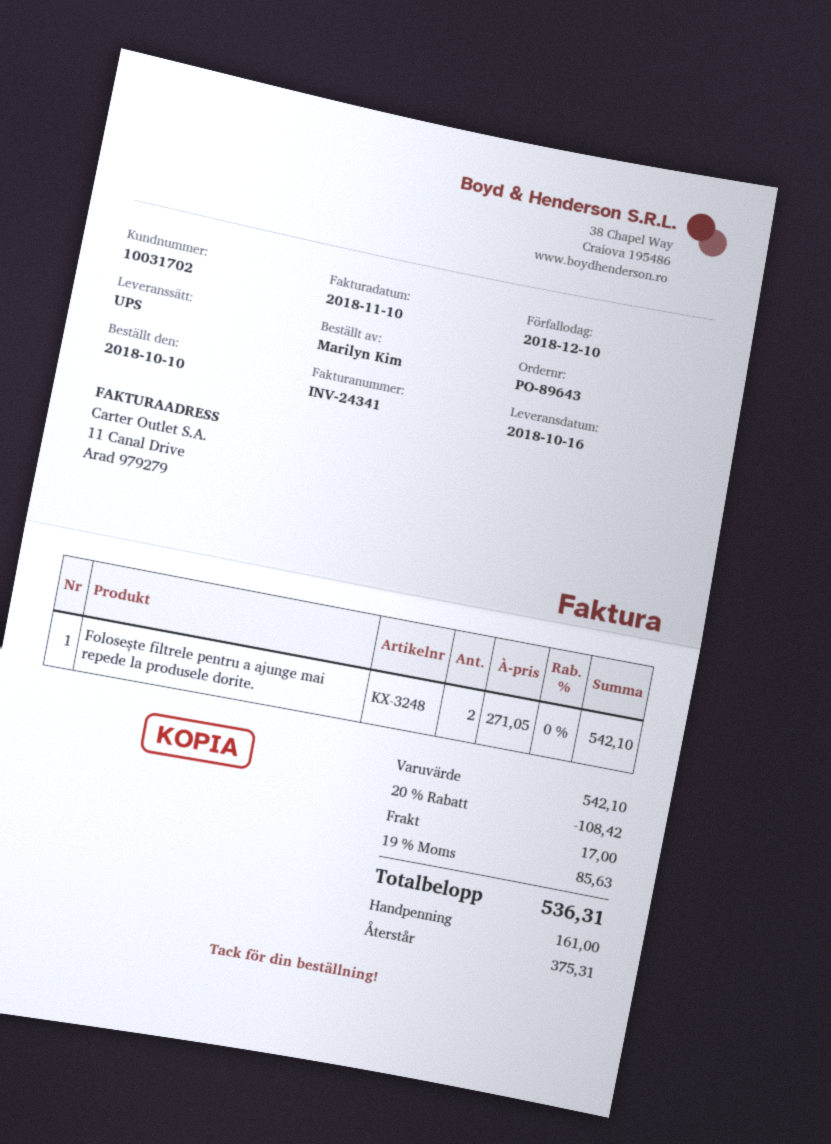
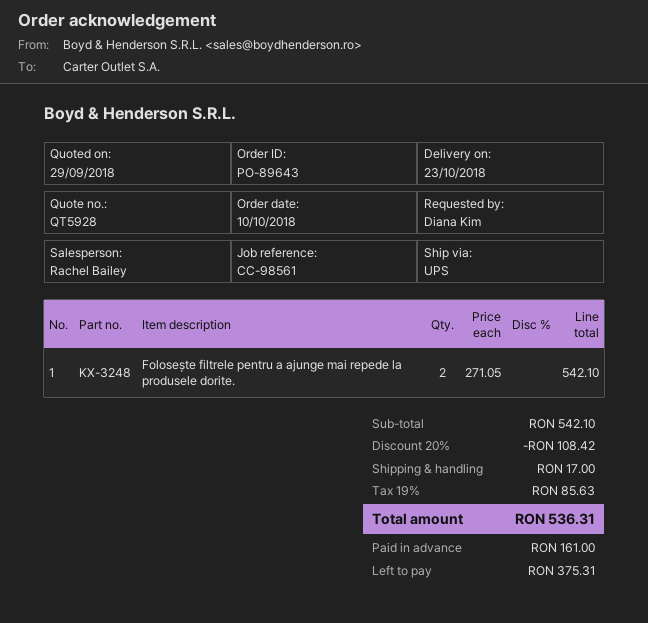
delivery date: 2018-10-16 -> 2018-10-23
ordered by: Marilyn Kim -> Diana Kim

